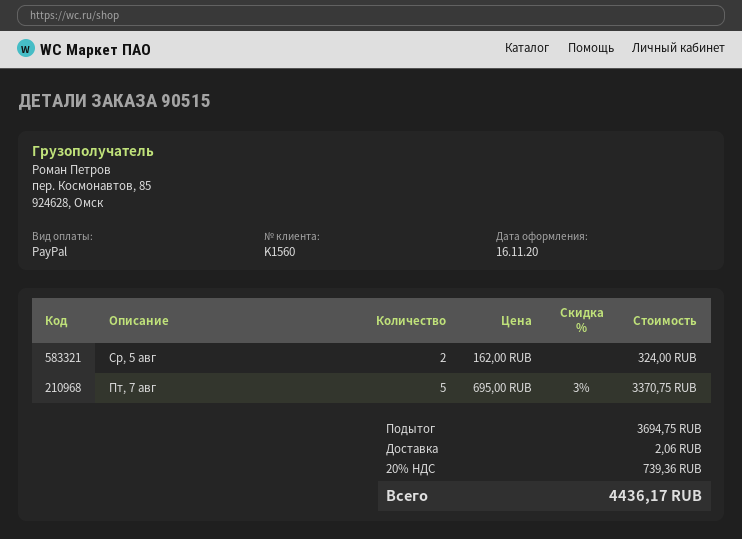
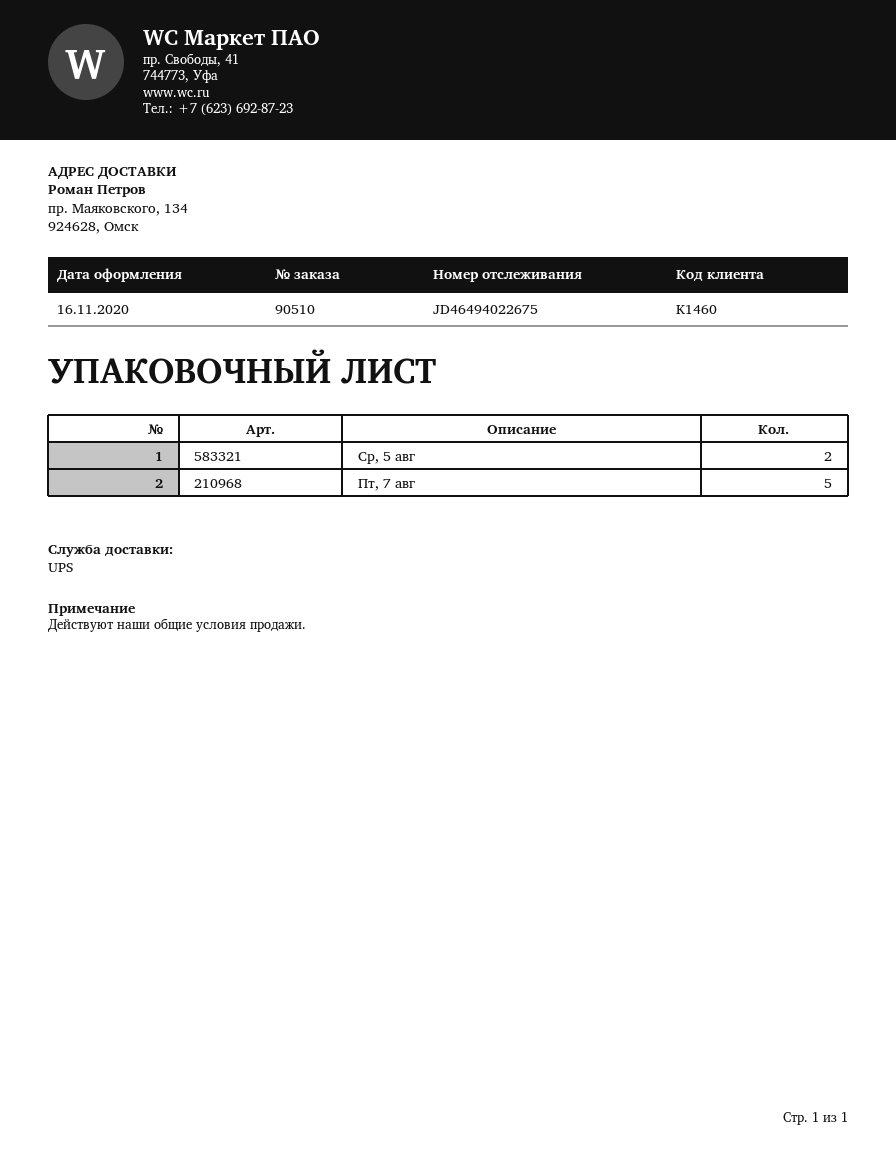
order number: 90515 -> 90510
customer number: K1560 -> K1460
ship to: пер. Космонавтов, 85, 924628, Омск -> пр. Маяковского, 134, 924628, Омск

